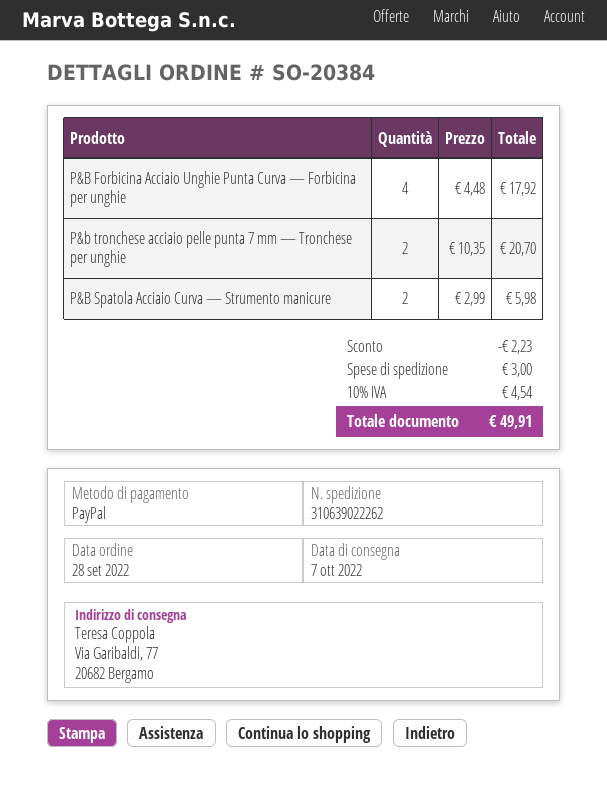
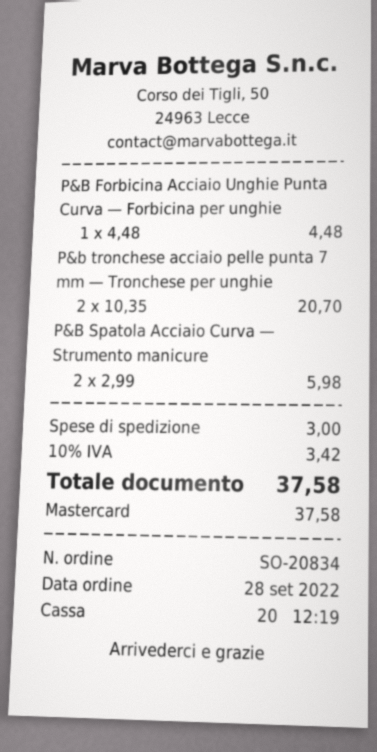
order number: SO-20384 -> SO-20834
payment method: PayPal -> Mastercard
P&B Forbicina Acciaio Unghie Punta Curva — Forbicina per unghie: 4 x 4.48 = 17.92 -> 1 x 4.48 = 4.48
discount: 2.23 -> none
tax: 10% = 4.54 -> 10% = 3.42
total: 49.91 -> 37.58

